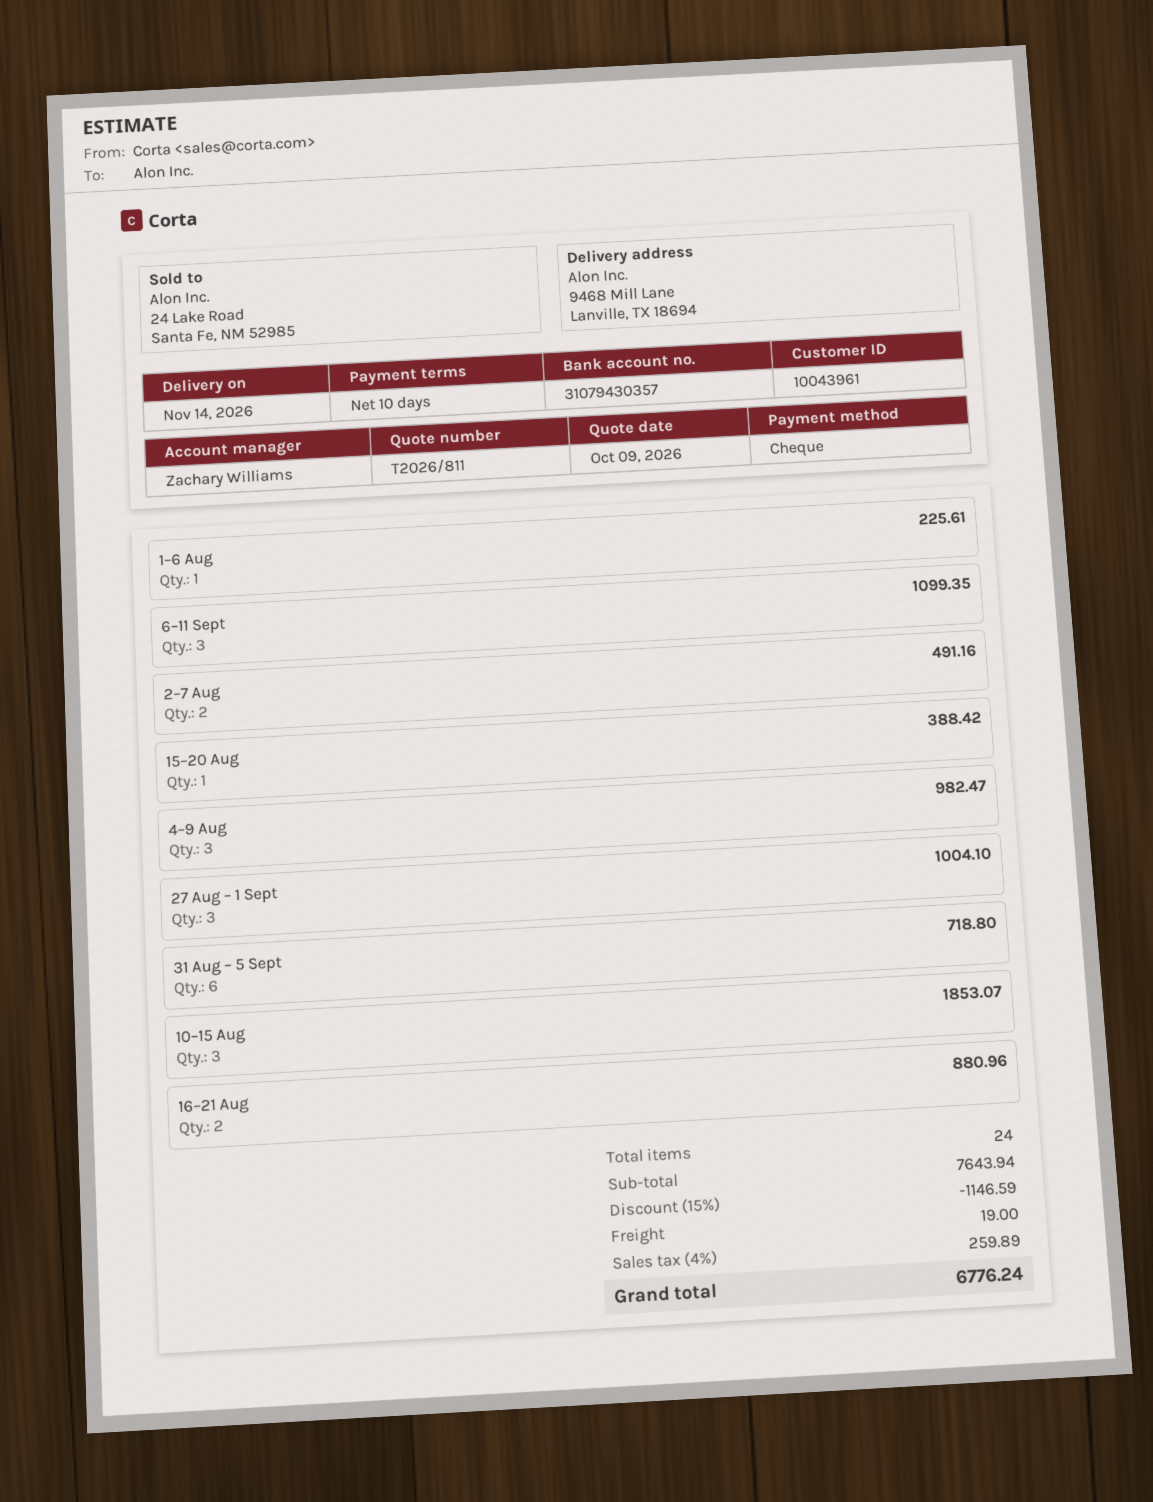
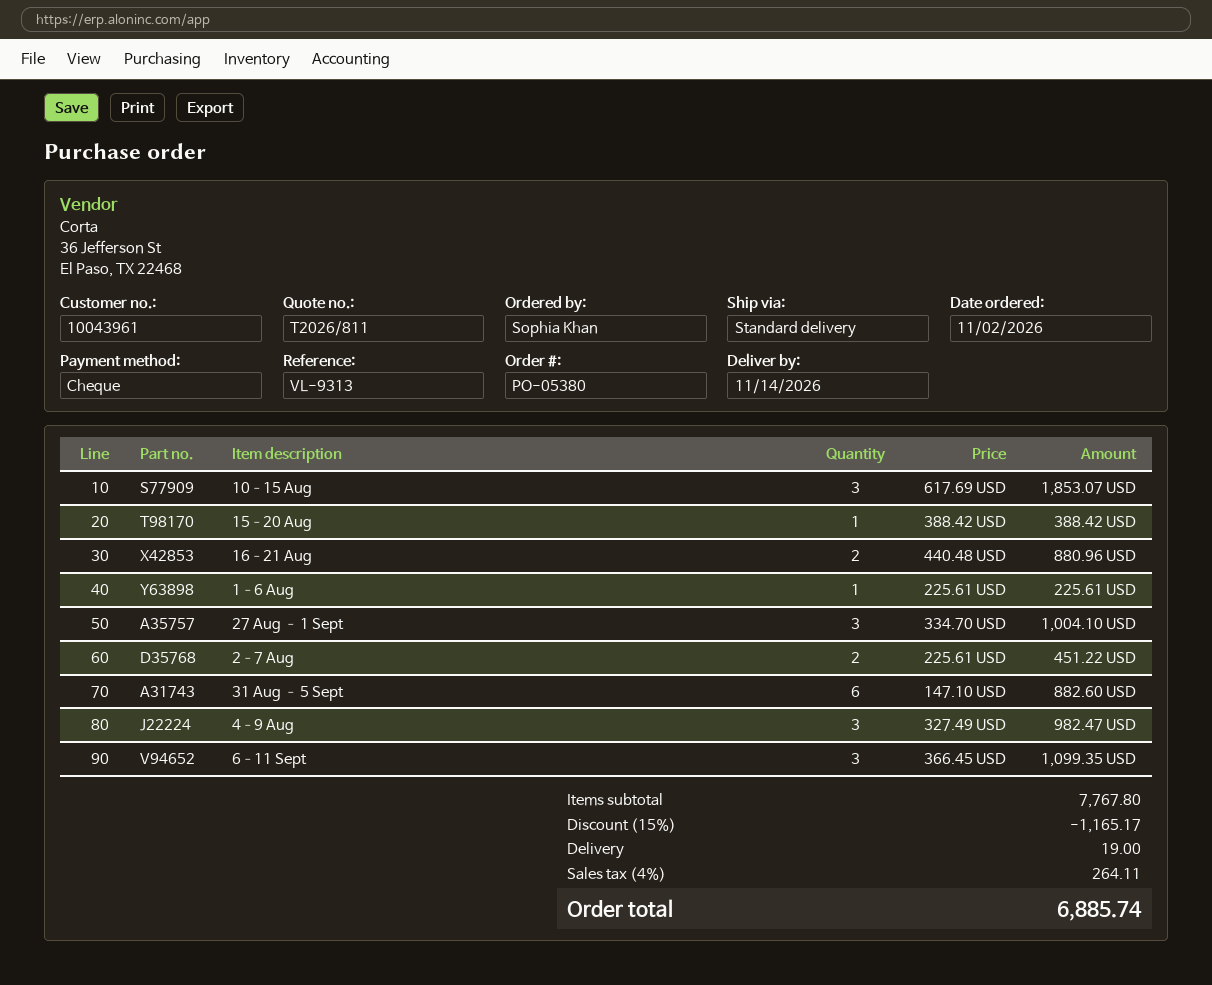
2–7 Aug: 2 for 491.16 -> 2 for 451.22
31 Aug – 5 Sept: 6 for 718.80 -> 6 for 882.60
subtotal: 7643.94 -> 7767.80
discount: 15% = 1146.59 -> 15% = 1165.17
tax: 4% = 259.89 -> 4% = 264.11
total: 6776.24 -> 6885.74

